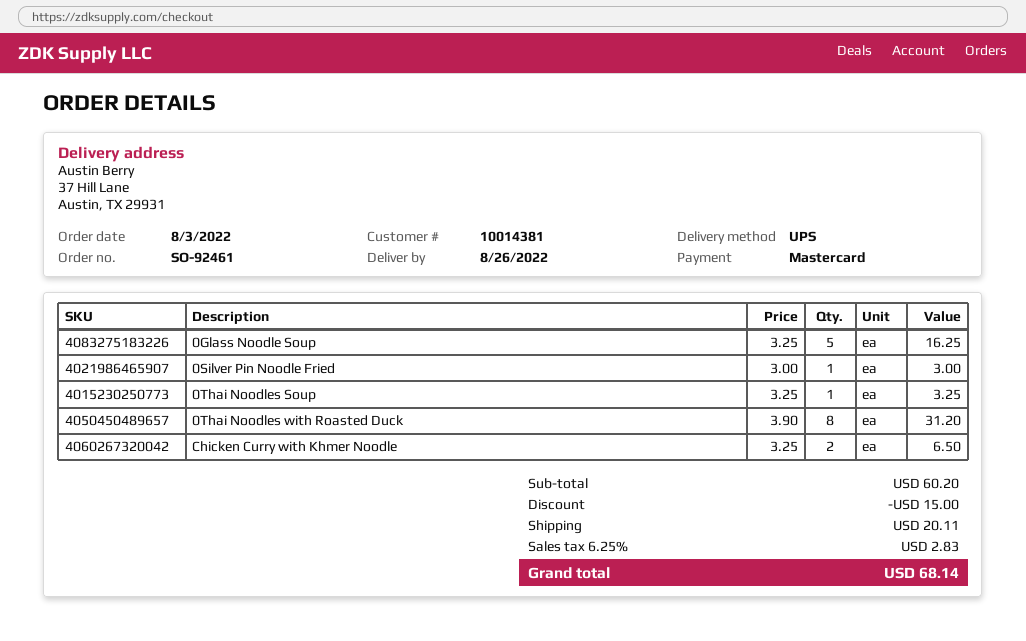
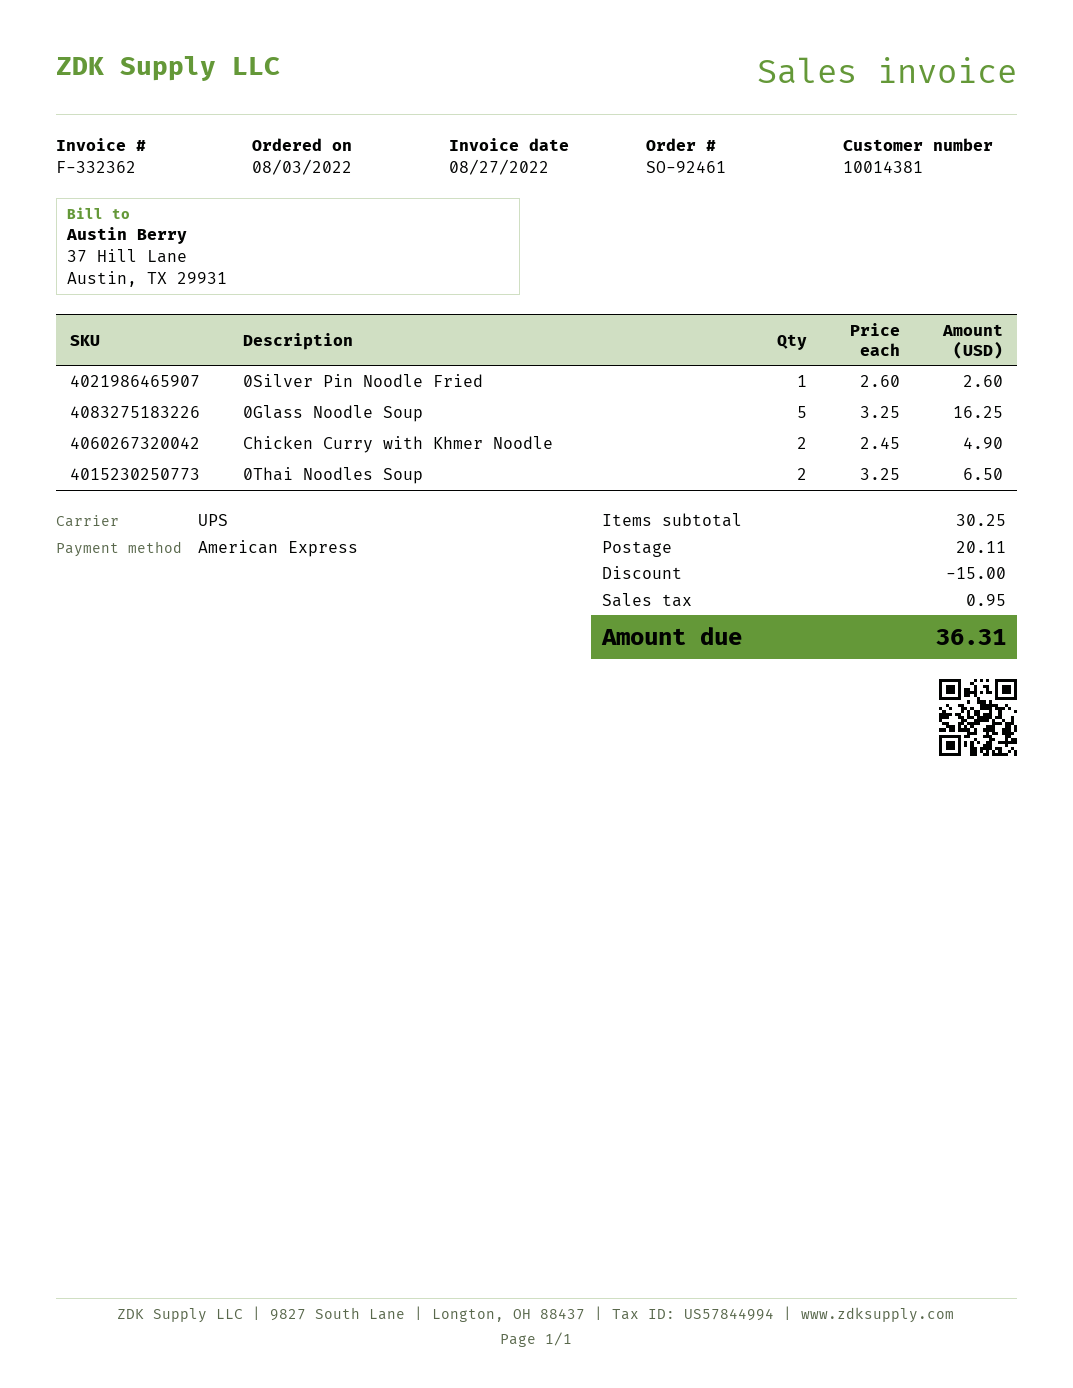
payment method: Mastercard -> American Express
0Silver Pin Noodle Fried: 1 x 3.00 = 3.00 -> 1 x 2.60 = 2.60
0Thai Noodles Soup: 1 x 3.25 = 3.25 -> 2 x 3.25 = 6.50
0Thai Noodles with Roasted Duck: 8 x 3.90 = 31.20 -> none
Chicken Curry with Khmer Noodle: 2 x 3.25 = 6.50 -> 2 x 2.45 = 4.90
subtotal: 60.20 -> 30.25
tax: 2.83 -> 0.95
total: 68.14 -> 36.31

